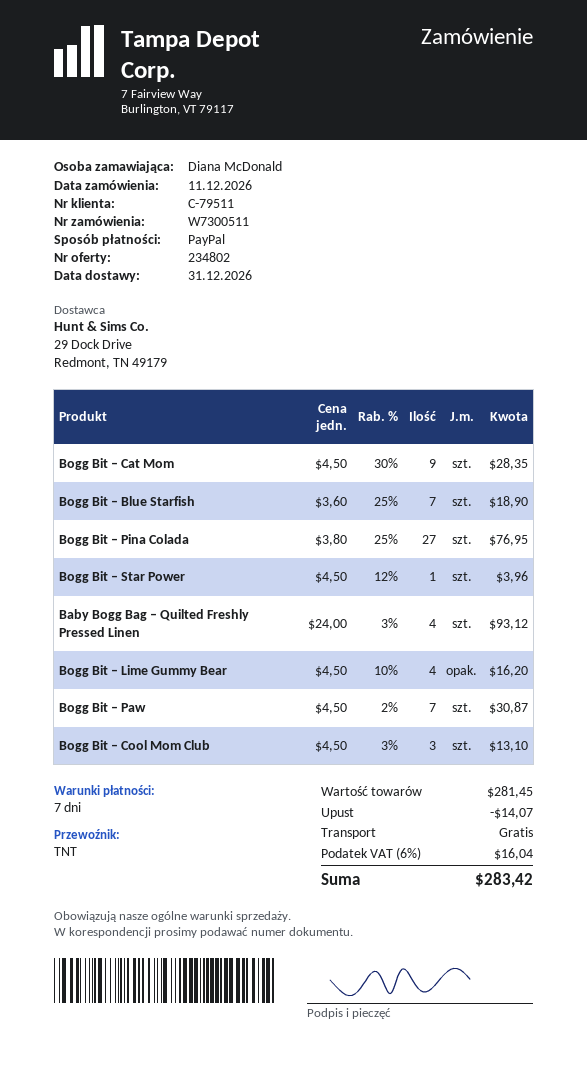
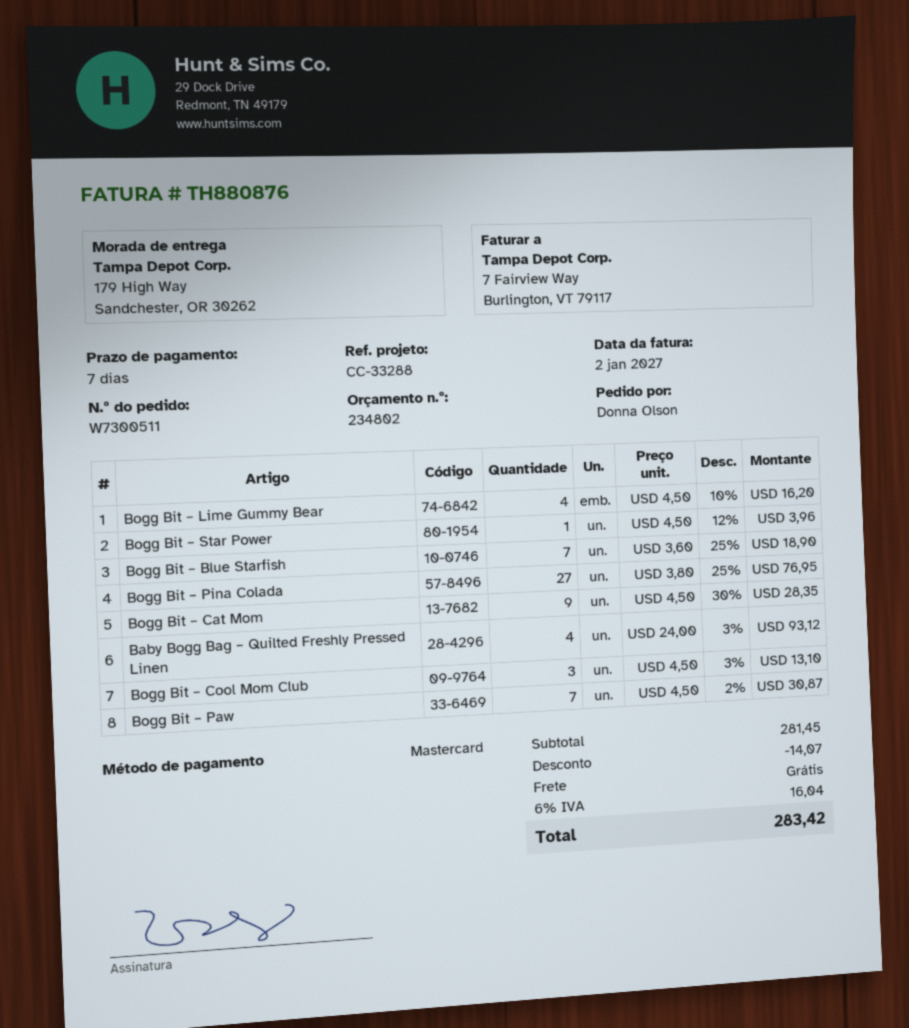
ordered by: Diana McDonald -> Donna Olson
payment method: PayPal -> Mastercard

